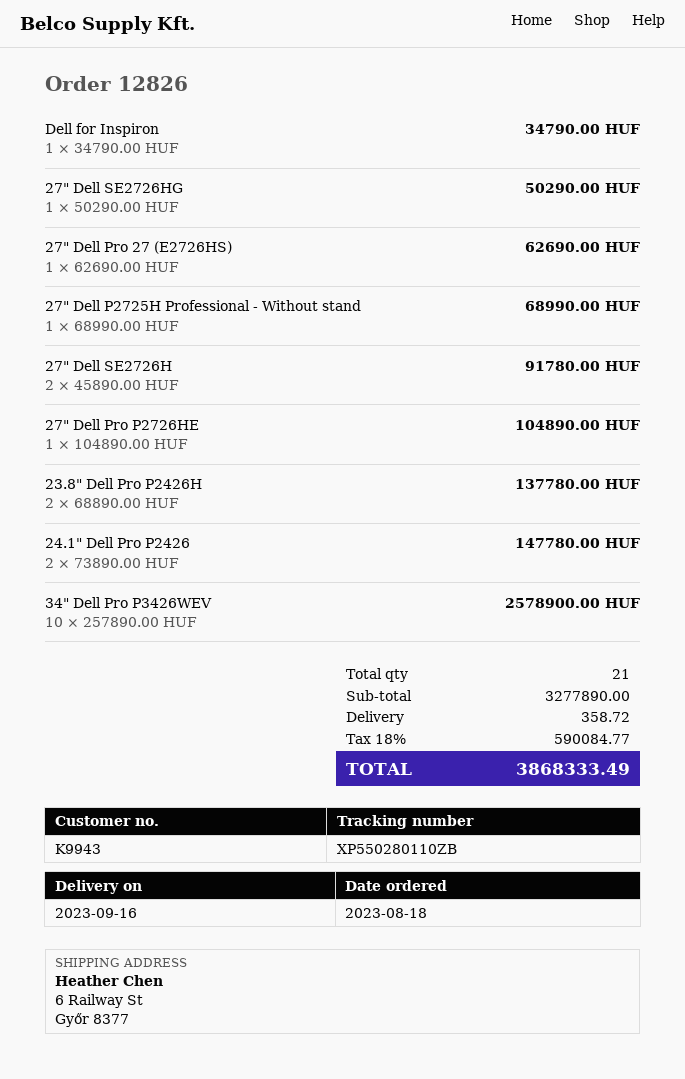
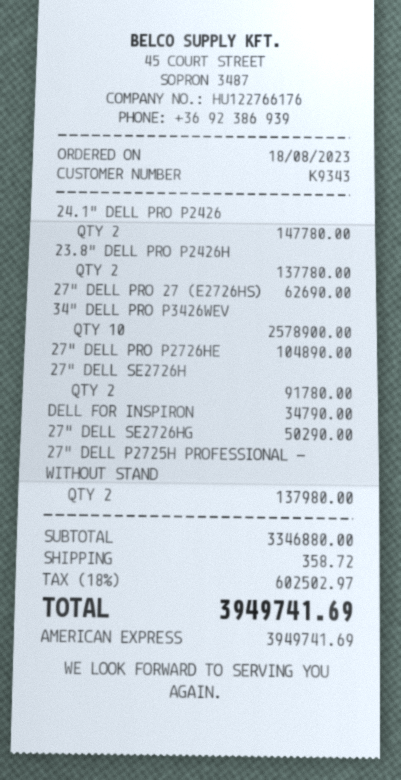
customer number: K9943 -> K9343
27" Dell P2725H Professional - Without stand: 1 for 68990.00 -> 2 for 137980.00
subtotal: 3277890.00 -> 3346880.00
tax: 18% = 590084.77 -> 18% = 602502.97
total: 3868333.49 -> 3949741.69

